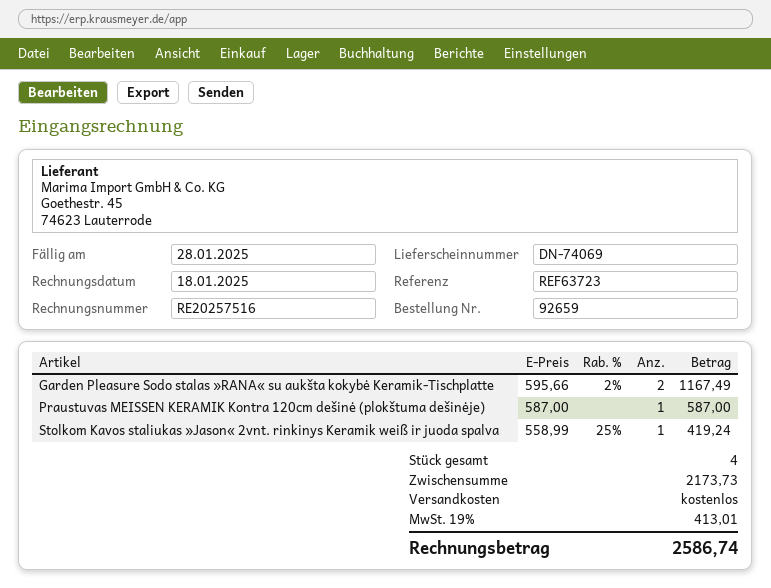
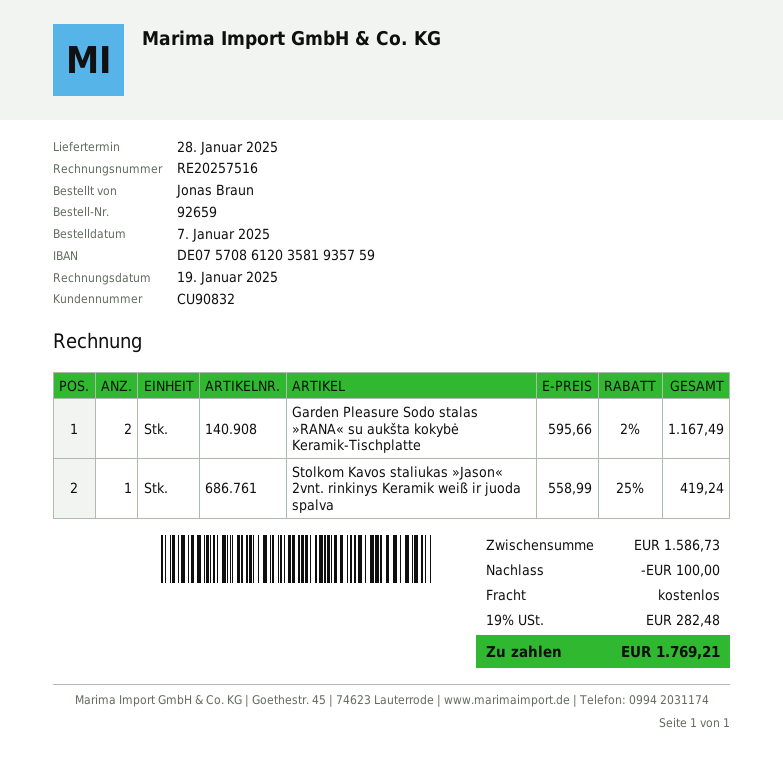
invoice date: 2025-01-18 -> 2025-01-19
Praustuvas MEISSEN KERAMIK Kontra 120cm dešinė (plokštuma dešinėje): 1 x 587.00 = 587.00 -> none
subtotal: 2173.73 -> 1586.73
discount: none -> 100.00
tax: 19% = 413.01 -> 19% = 282.48
total: 2586.74 -> 1769.21

